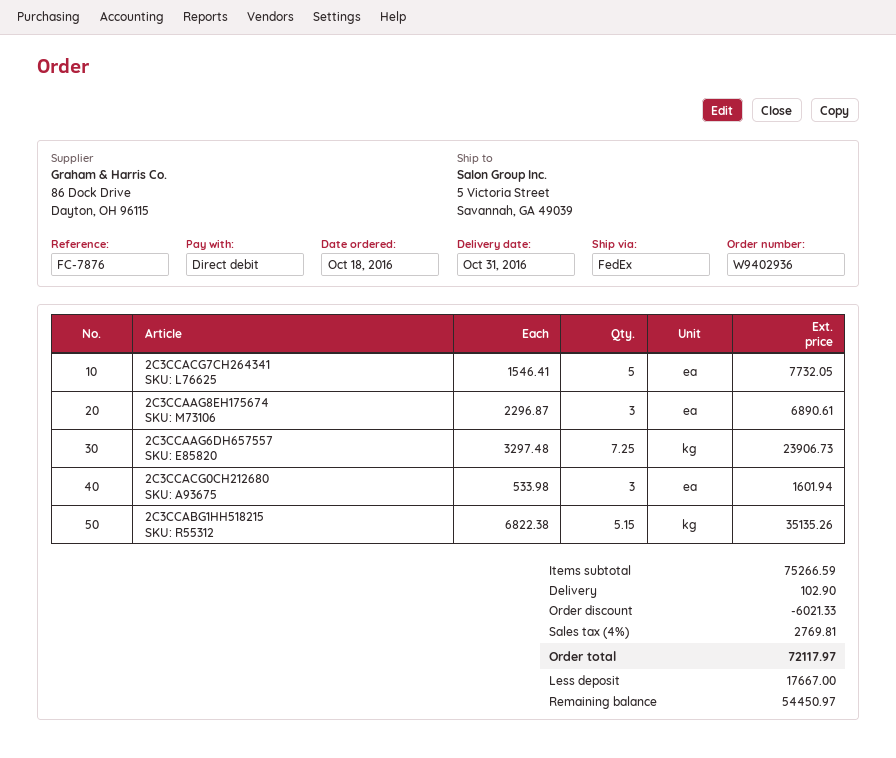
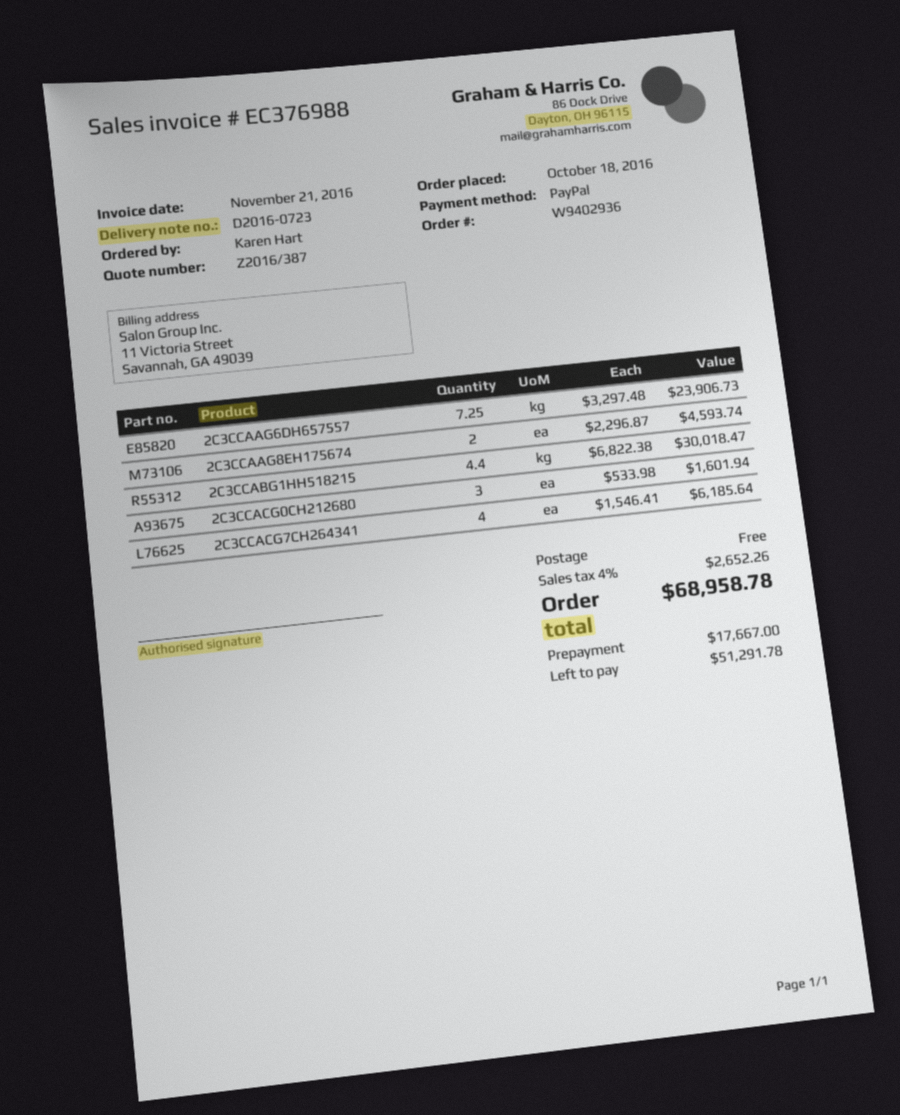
payment method: direct debit -> PayPal
2C3CCACG7CH264341: 5 x 1546.41 = 7732.05 -> 4 x 1546.41 = 6185.64
2C3CCAAG8EH175674: 3 x 2296.87 = 6890.61 -> 2 x 2296.87 = 4593.74
2C3CCABG1HH518215: 5.15 x 6822.38 = 35135.26 -> 4.4 x 6822.38 = 30018.47
discount: 6021.33 -> none
shipping: 102.90 -> 0.00
tax: 4% = 2769.81 -> 4% = 2652.26
total: 72117.97 -> 68958.78
balance: 54450.97 -> 51291.78

